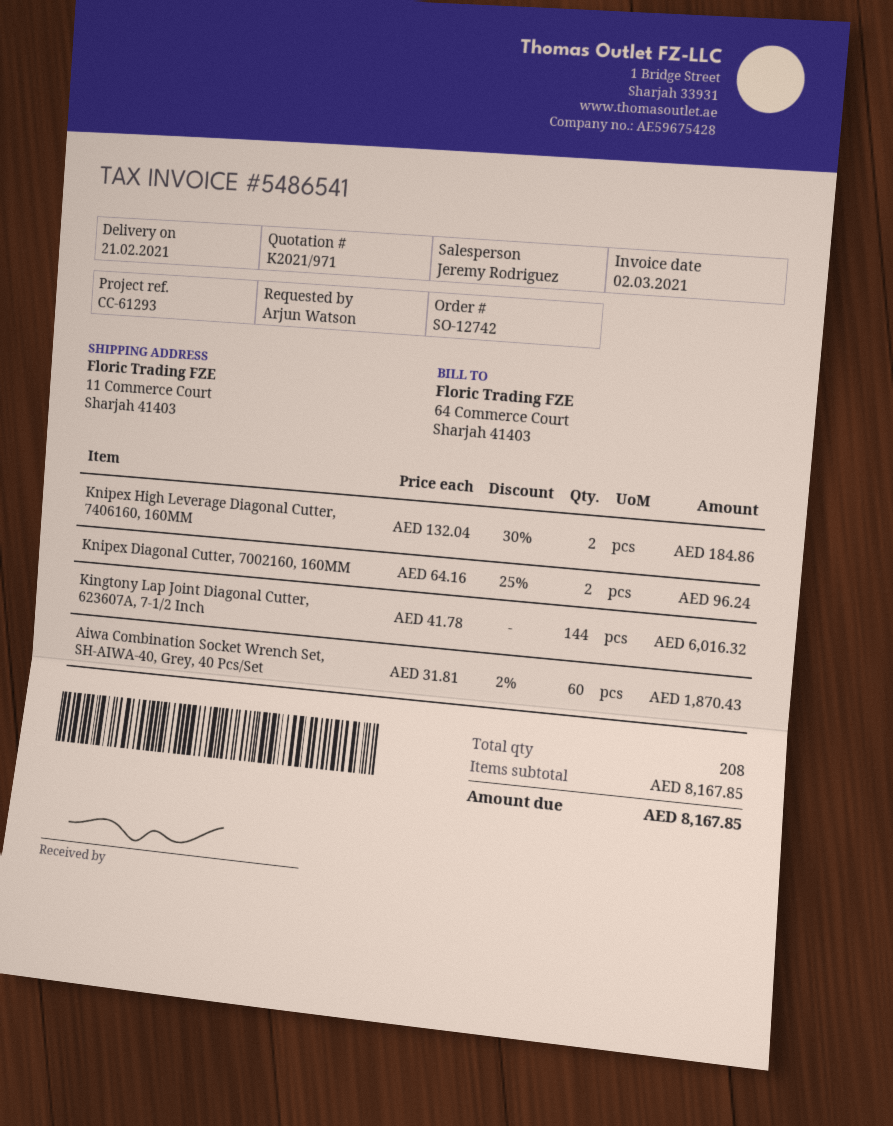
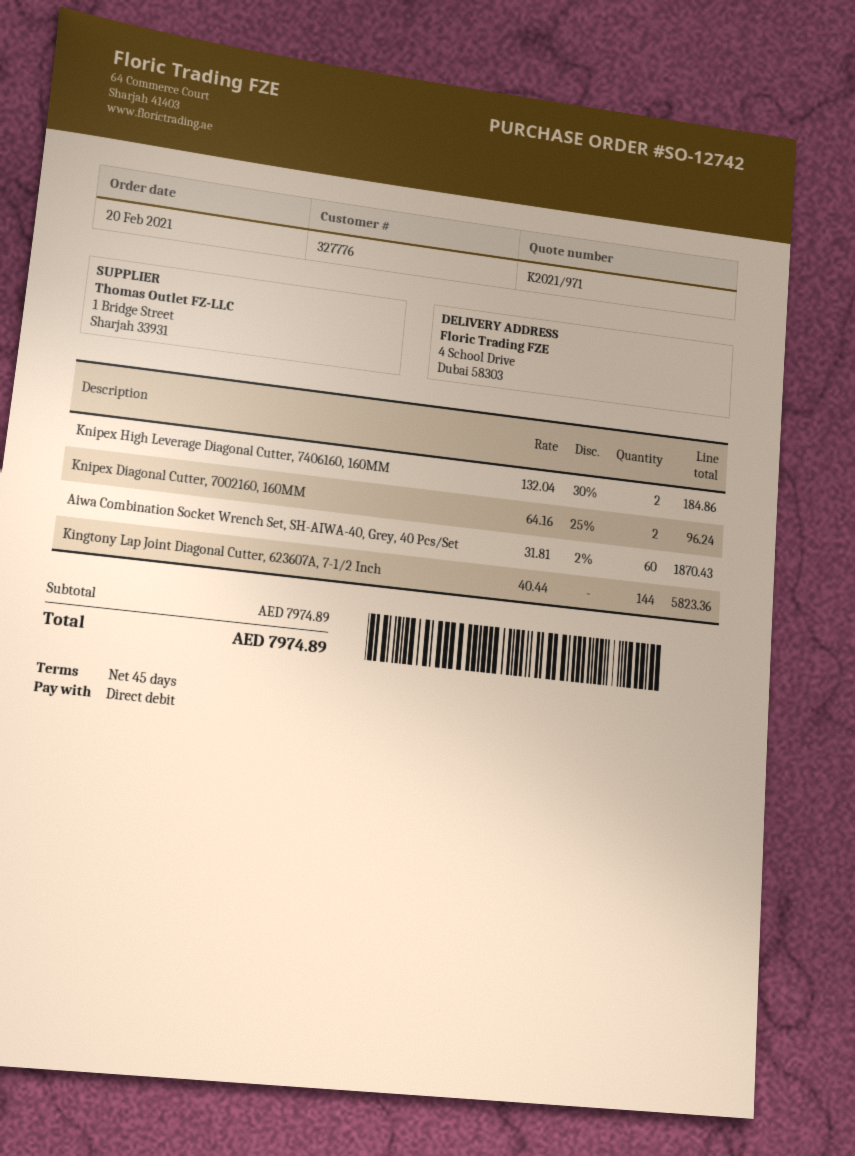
ship to: 11 Commerce Court, Sharjah 41403 -> 4 School Drive, Dubai 58303
Kingtony Lap Joint Diagonal Cutter, 623607A, 7-1/2 Inch: 144 x 41.78 = 6016.32 -> 144 x 40.44 = 5823.36
subtotal: 8167.85 -> 7974.89
total: 8167.85 -> 7974.89

